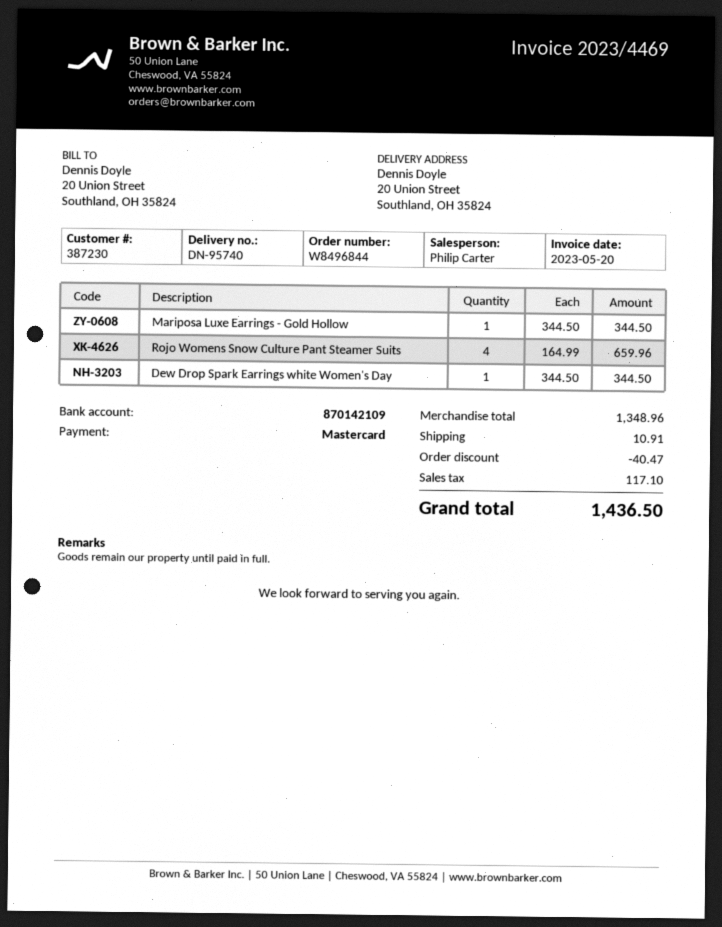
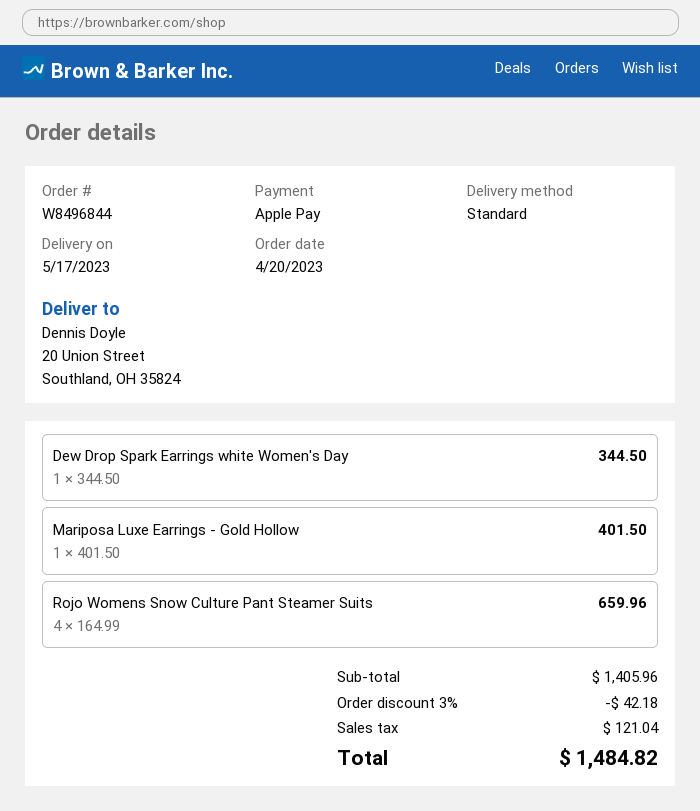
payment method: Mastercard -> Apple Pay
Mariposa Luxe Earrings - Gold Hollow: 1 x 344.50 = 344.50 -> 1 x 401.50 = 401.50
subtotal: 1348.96 -> 1405.96
discount: 40.47 -> 42.18
shipping: 10.91 -> none
tax: 117.10 -> 121.04
total: 1436.50 -> 1484.82

